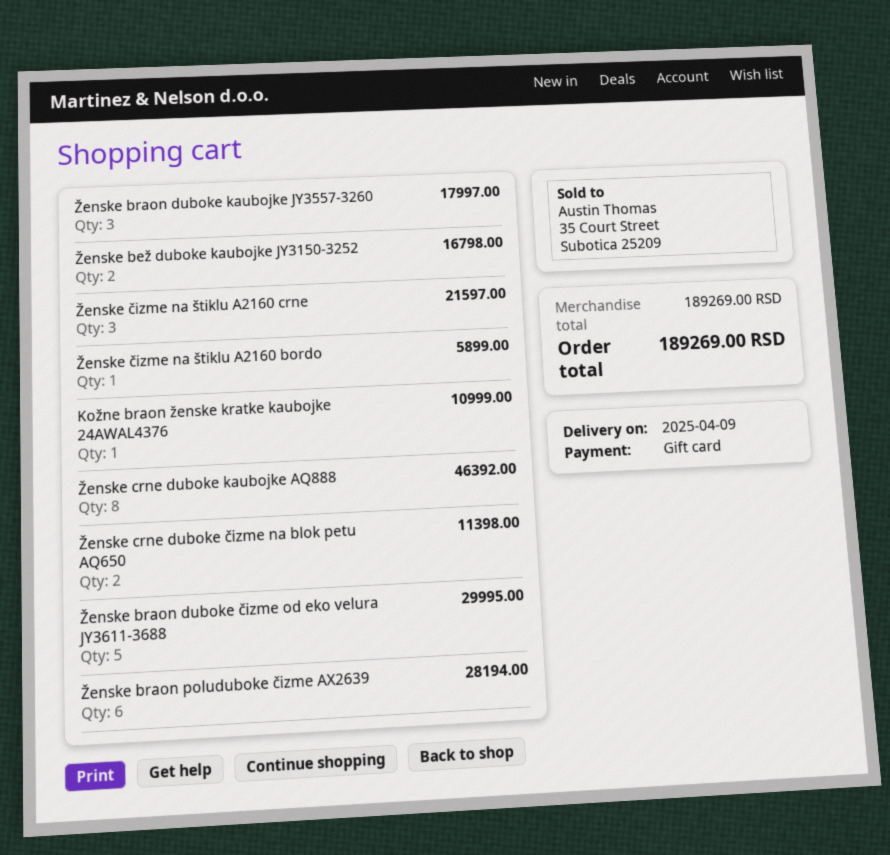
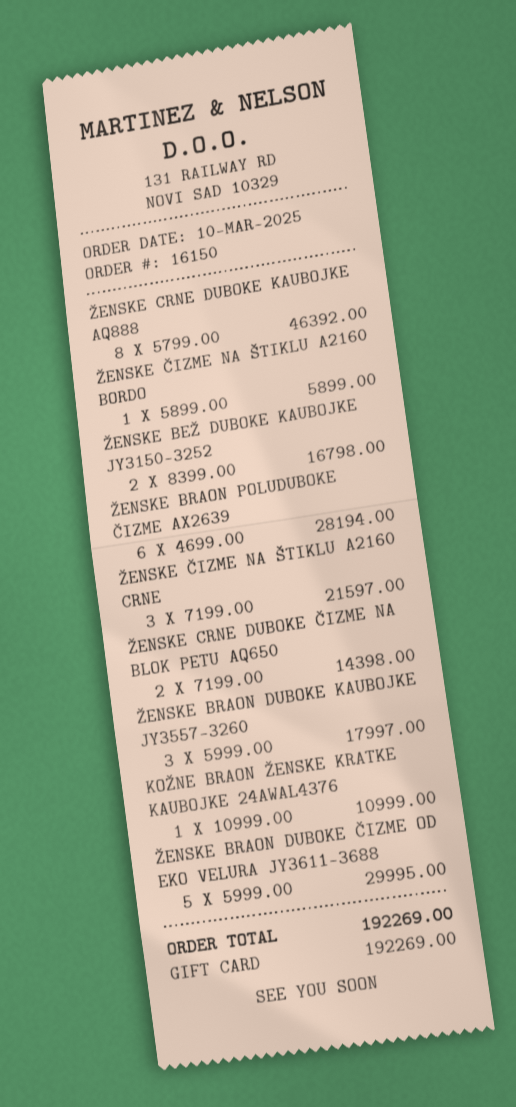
Ženske crne duboke čizme na blok petu AQ650: 2 for 11398.00 -> 2 for 14398.00
total: 189269.00 -> 192269.00

